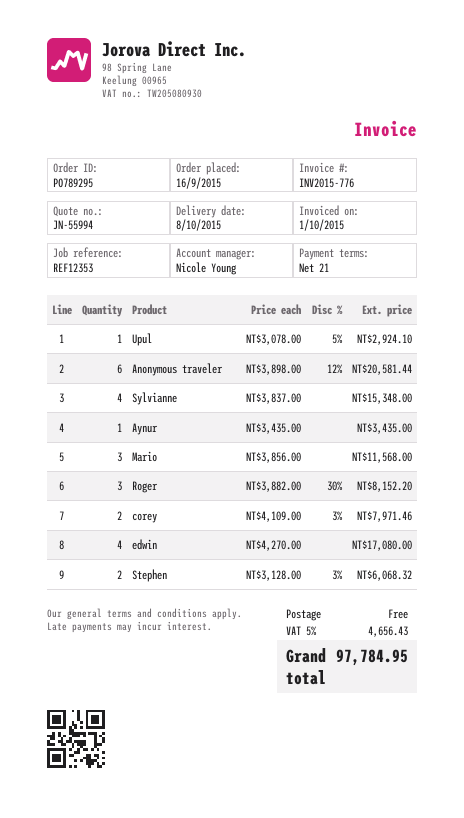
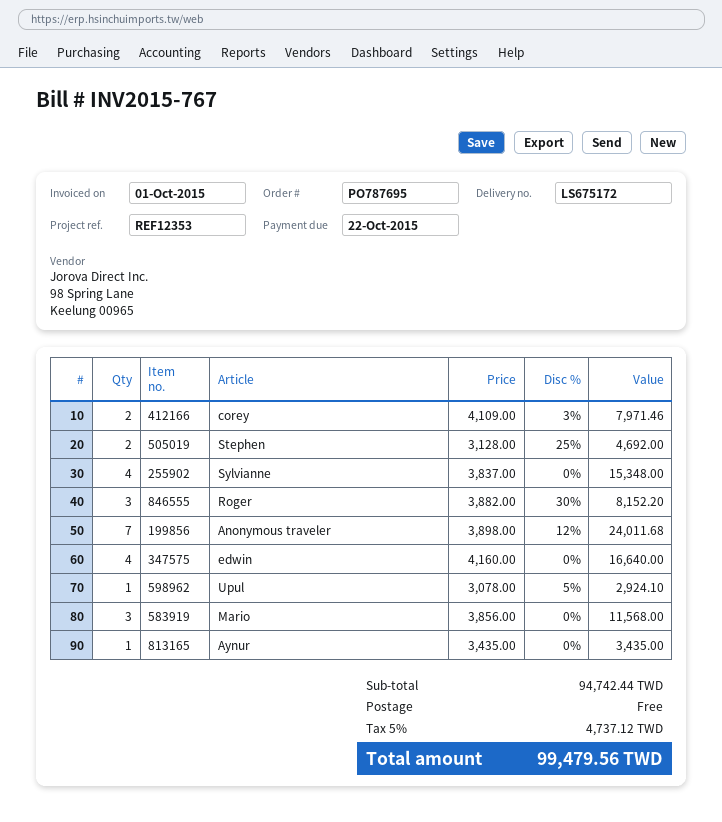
order number: PO789295 -> PO787695
invoice number: INV2015-776 -> INV2015-767
Anonymous traveler: 6 x 3898.00 - 12% = 20581.44 -> 7 x 3898.00 - 12% = 24011.68
edwin: 4 x 4270.00 = 17080.00 -> 4 x 4160.00 = 16640.00
Stephen: 2 x 3128.00 - 3% = 6068.32 -> 2 x 3128.00 - 25% = 4692.00
tax: 5% = 4656.43 -> 5% = 4737.12
total: 97784.95 -> 99479.56

